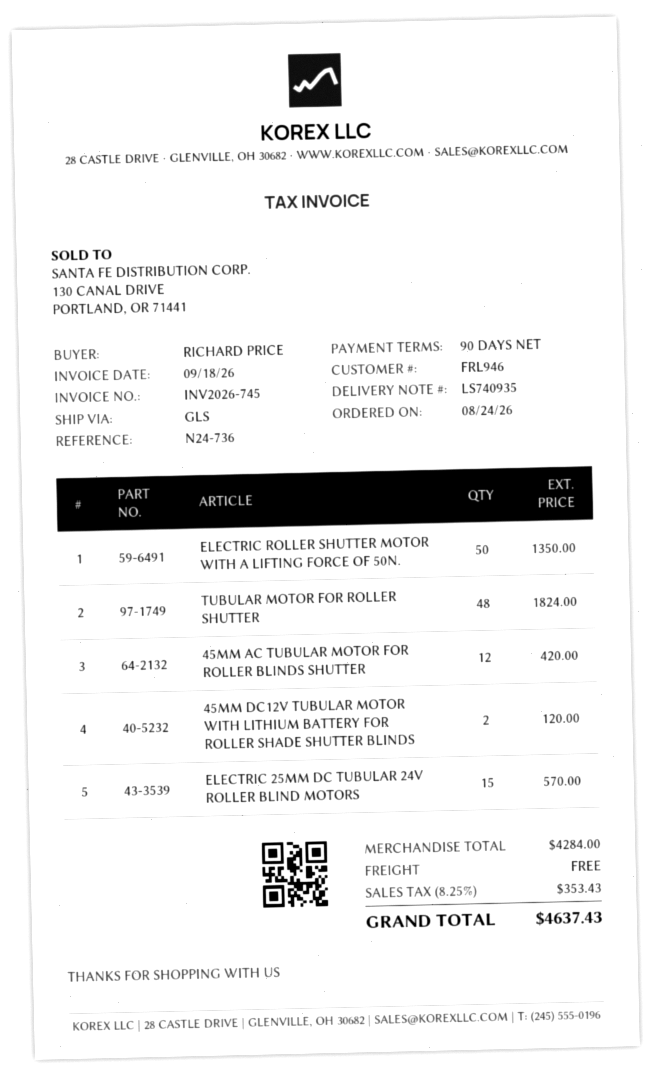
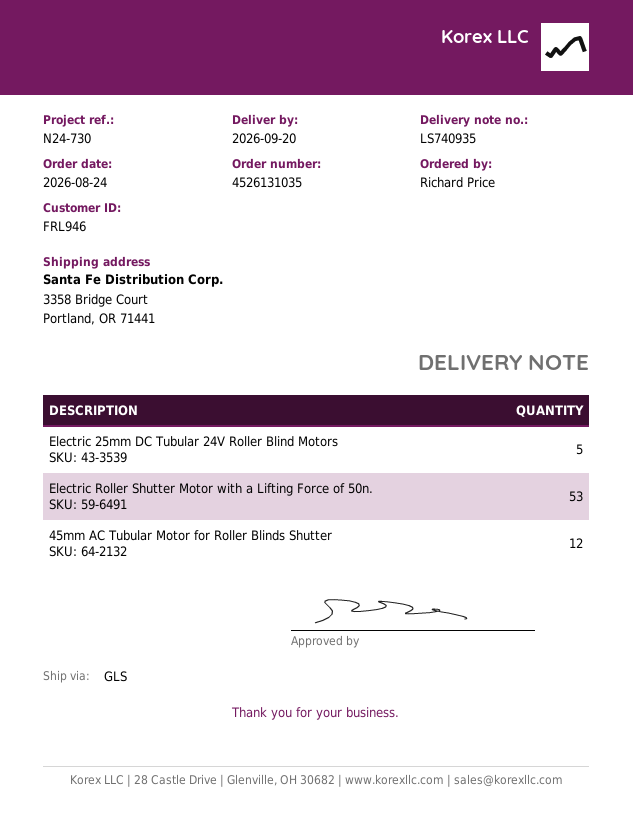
reference: N24-736 -> N24-730
ELECTRIC ROLLER SHUTTER MOTOR WITH A LIFTING FORCE OF 50N.: 50 -> 53
TUBULAR MOTOR FOR ROLLER SHUTTER: 48 -> none
45MM DC12V TUBULAR MOTOR WITH LITHIUM BATTERY FOR ROLLER SHADE SHUTTER BLINDS: 2 -> none
ELECTRIC 25MM DC TUBULAR 24V ROLLER BLIND MOTORS: 15 -> 5

